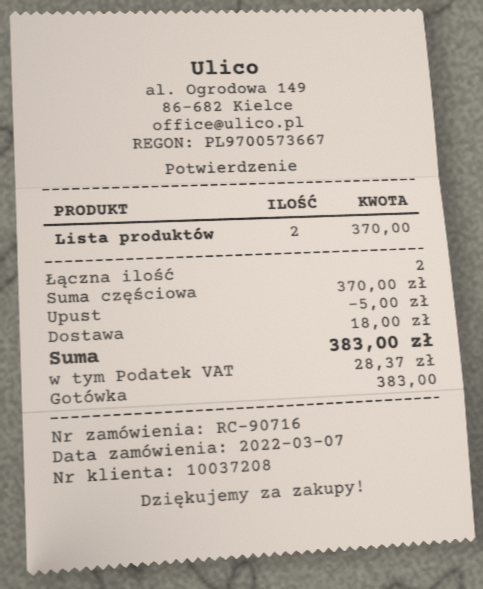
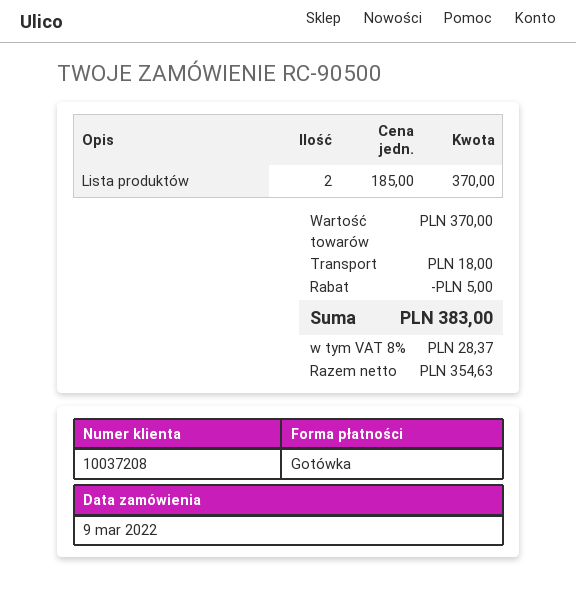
order number: RC-90716 -> RC-90500
order date: 2022-03-07 -> 2022-03-09

